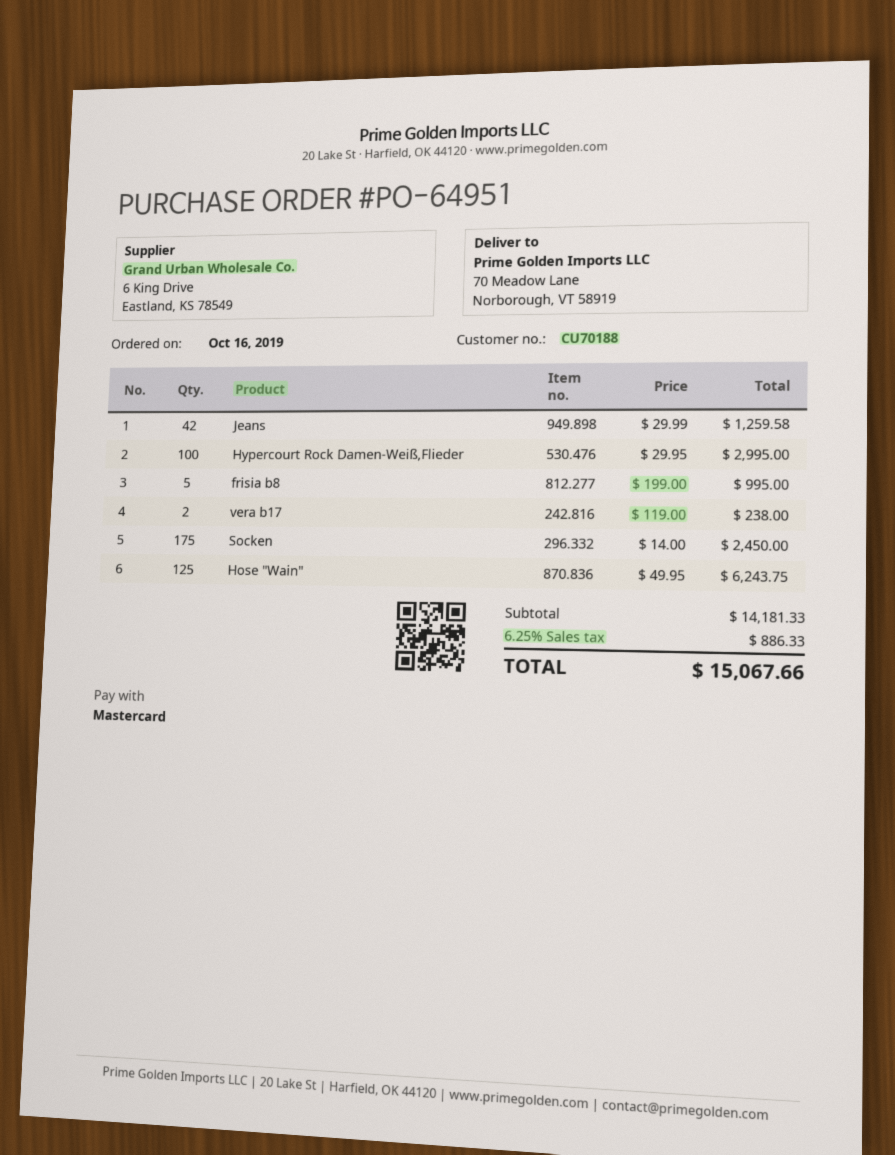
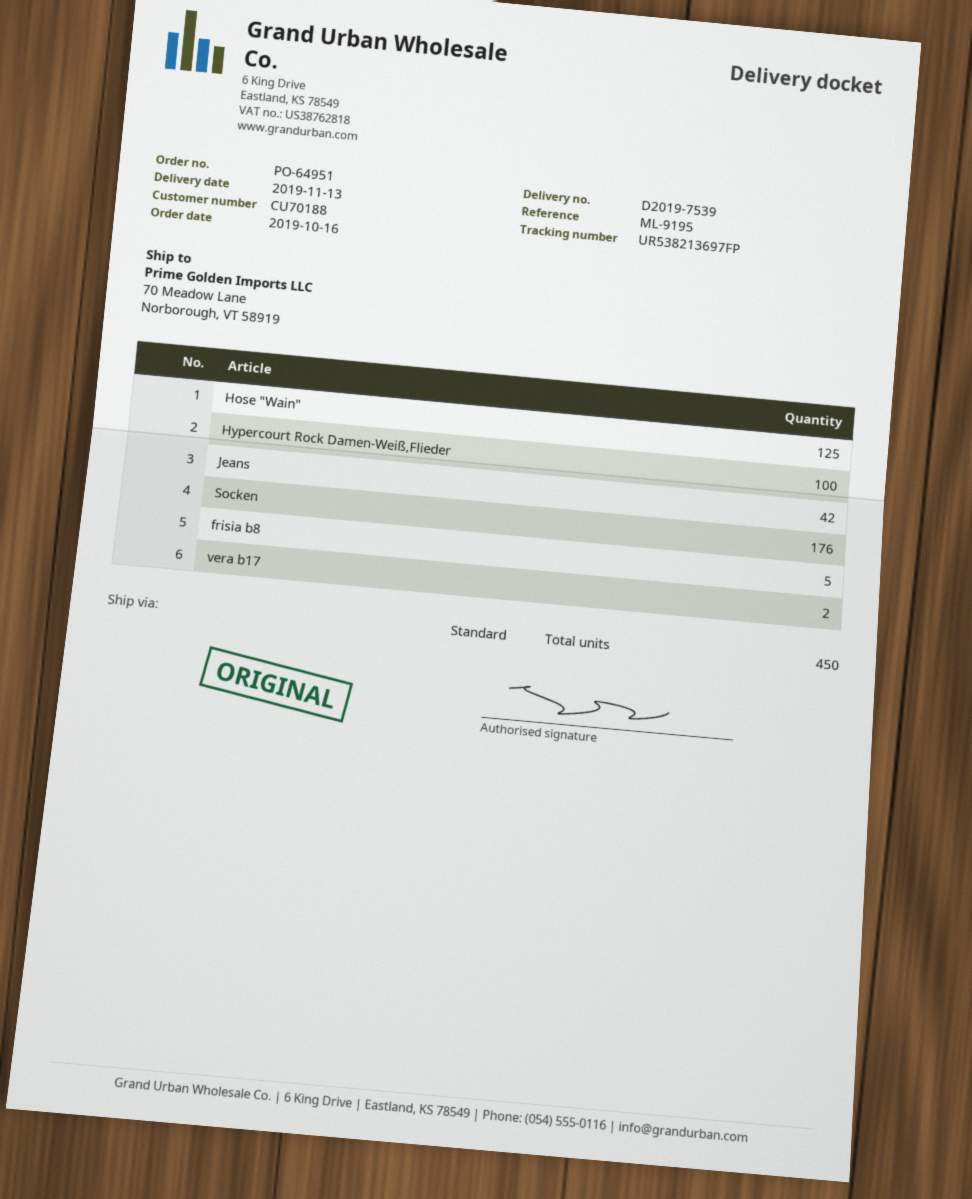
Socken: 175 -> 176

